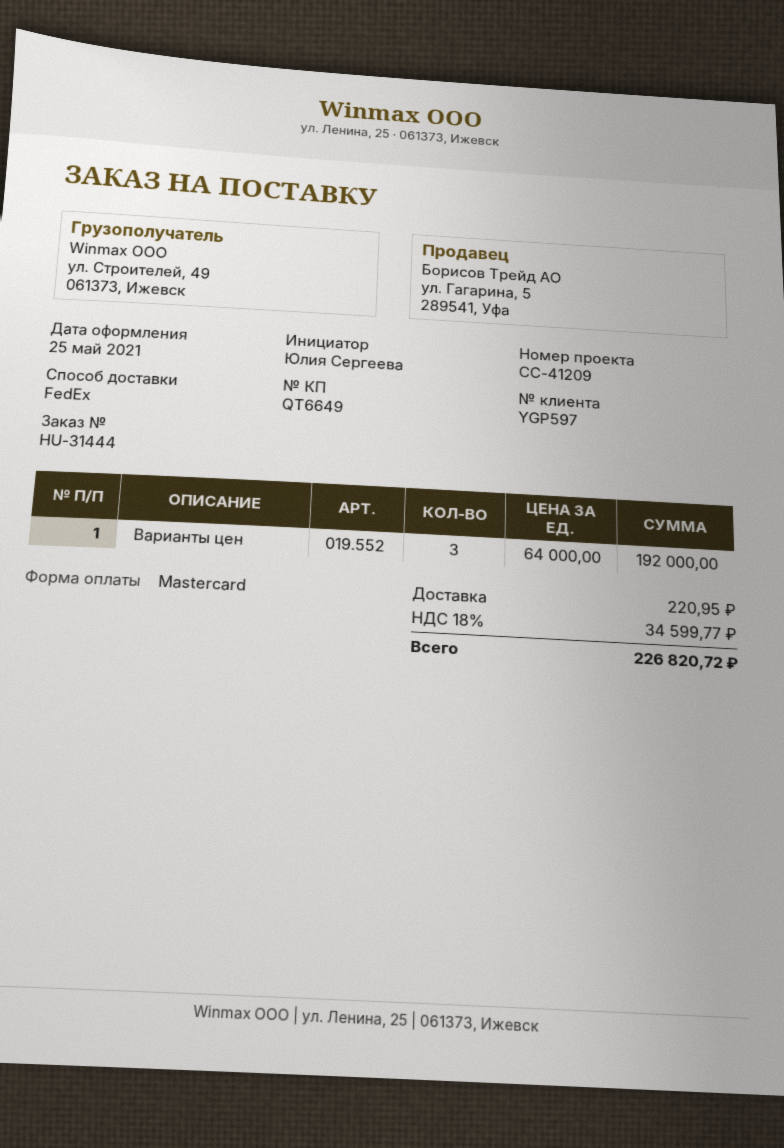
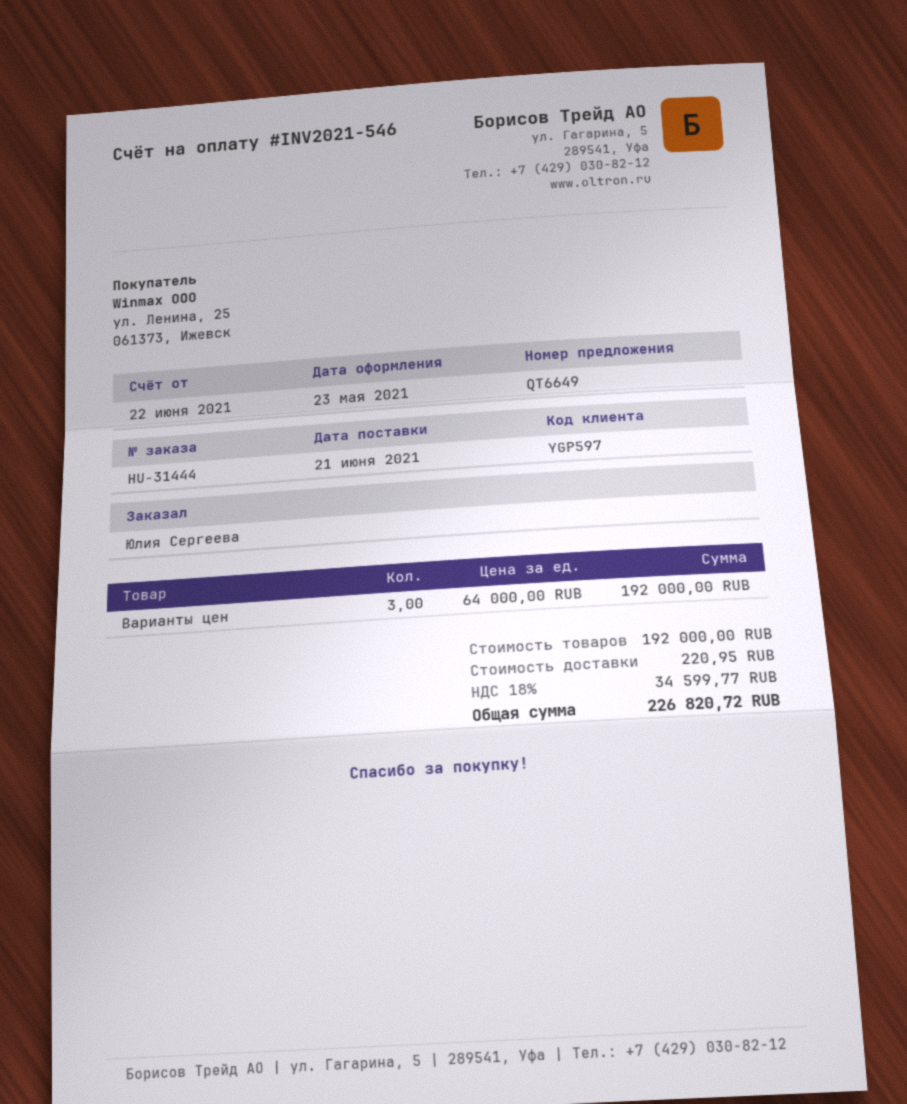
order date: 2021-05-25 -> 2021-05-23

